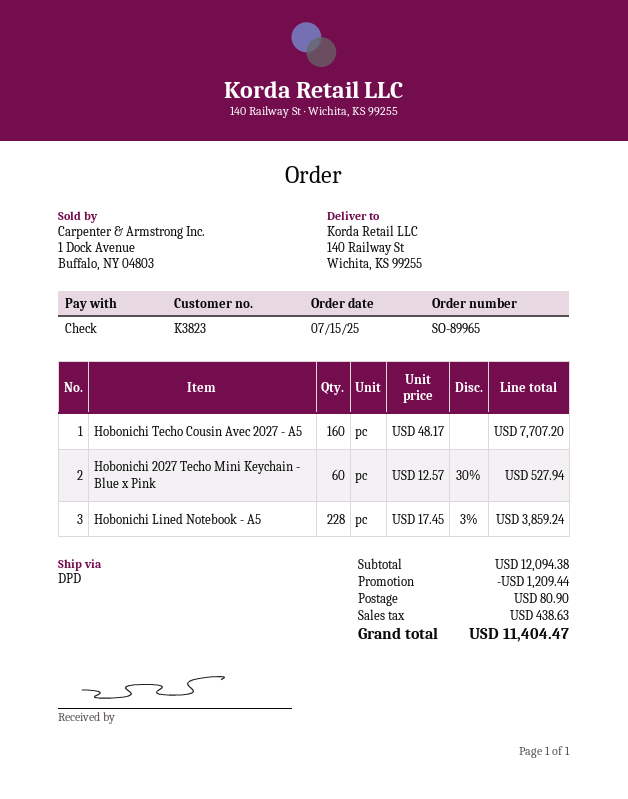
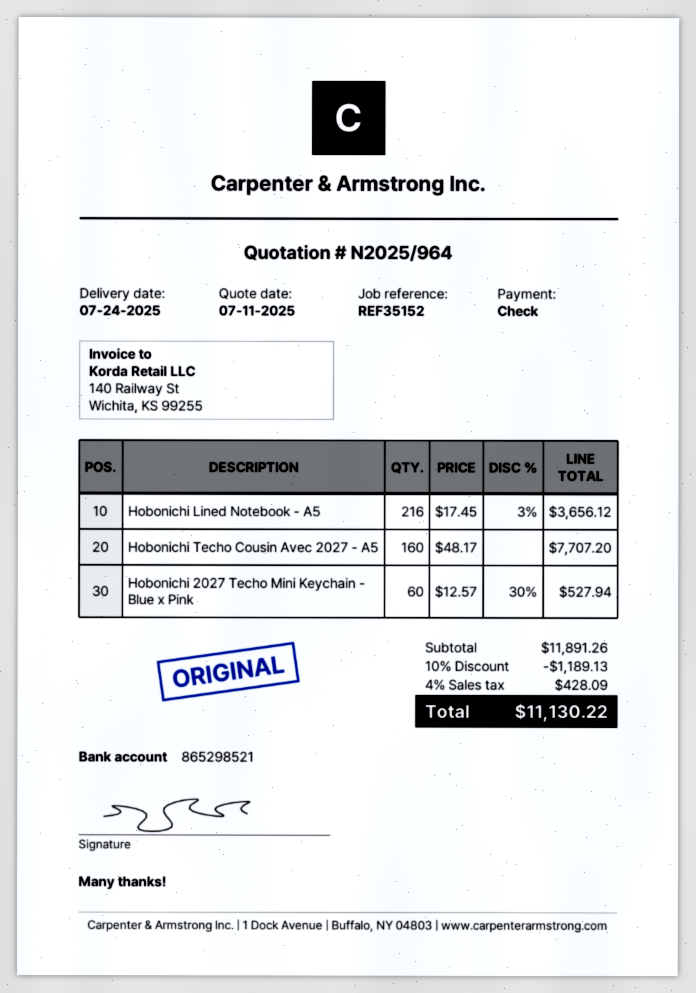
Hobonichi Lined Notebook - A5: 228 x 17.45 - 3% = 3859.24 -> 216 x 17.45 - 3% = 3656.12
subtotal: 12094.38 -> 11891.26
discount: 1209.44 -> 1189.13
shipping: 80.90 -> none
tax: 438.63 -> 428.09
total: 11404.47 -> 11130.22

